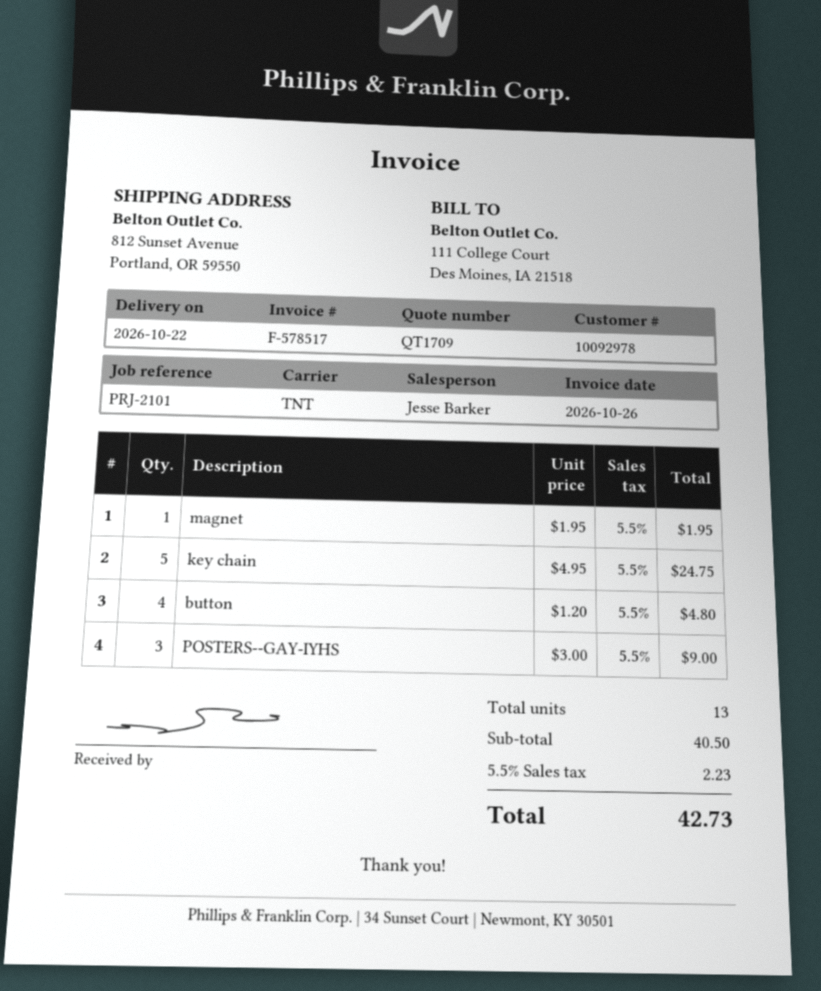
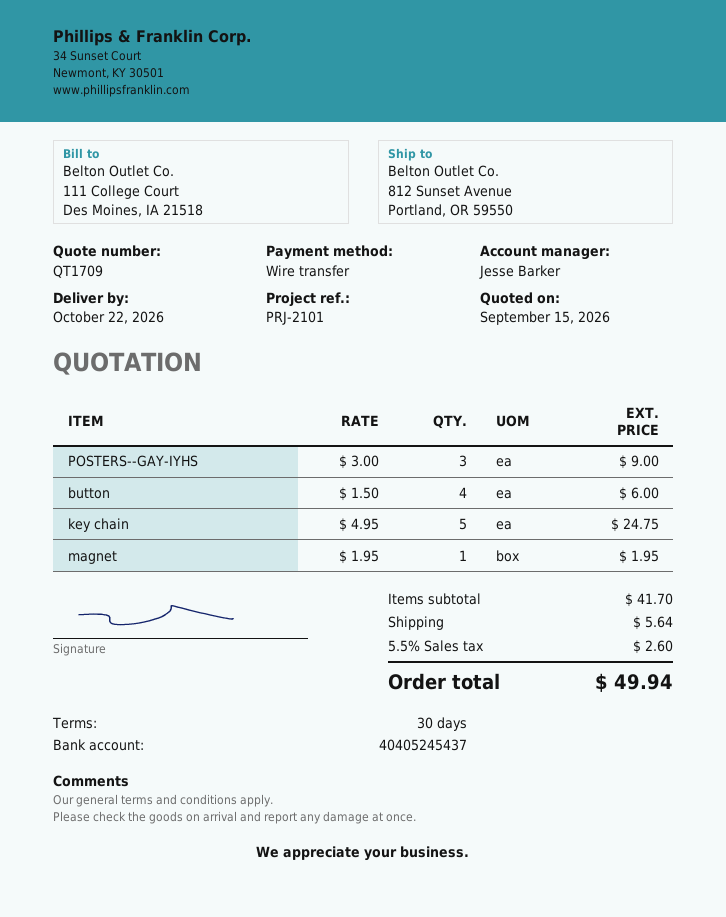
button: 4 x 1.20 = 4.80 -> 4 x 1.50 = 6.00
subtotal: 40.50 -> 41.70
shipping: none -> 5.64
tax: 5.5% = 2.23 -> 5.5% = 2.60
total: 42.73 -> 49.94

